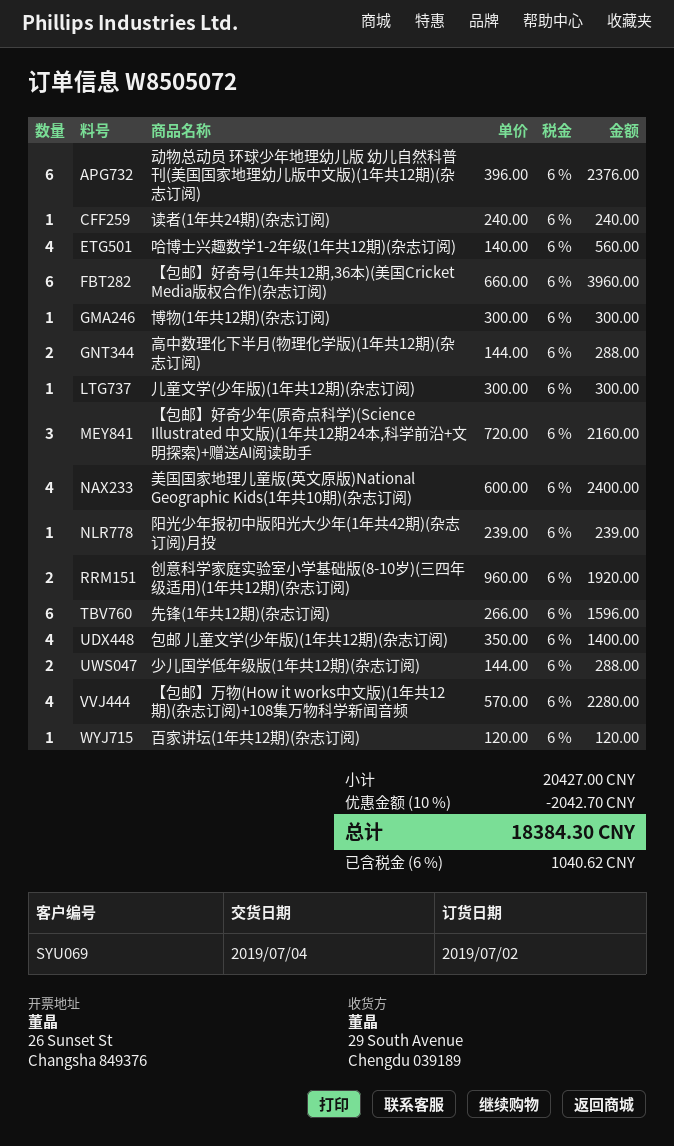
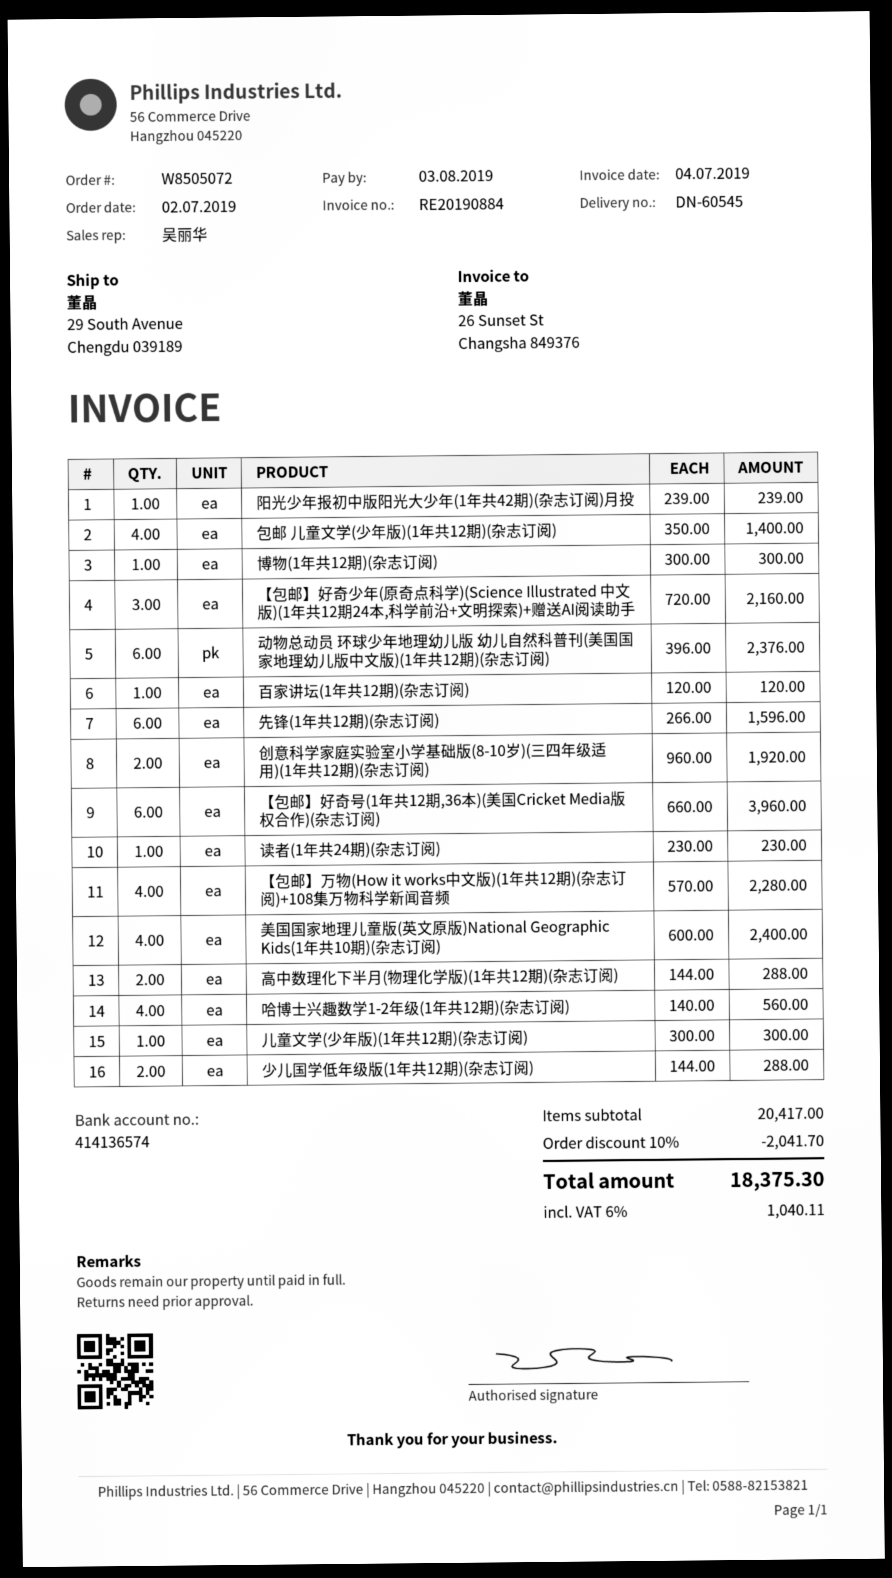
读者(1年共24期)(杂志订阅): 1 x 240.00 = 240.00 -> 1 x 230.00 = 230.00
subtotal: 20427.00 -> 20417.00
discount: 10% = 2042.70 -> 10% = 2041.70
tax: 6% = 1040.62 -> 6% = 1040.11
total: 18384.30 -> 18375.30

